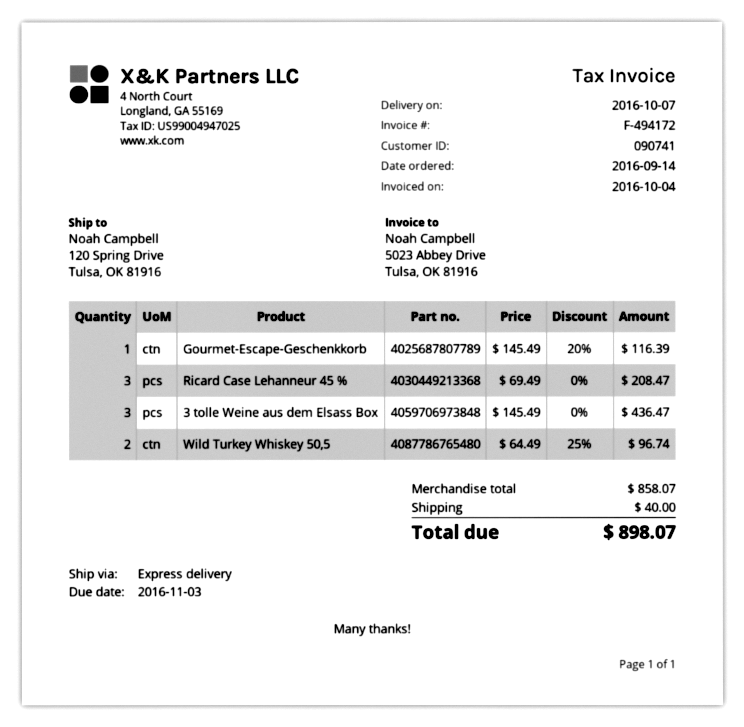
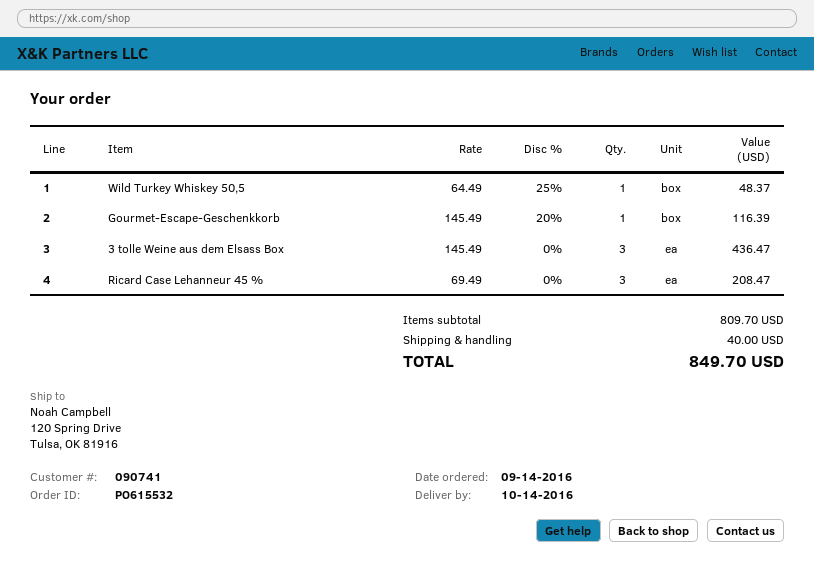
delivery date: 2016-10-07 -> 2016-10-14
Wild Turkey Whiskey 50,5: 2 x 64.49 - 25% = 96.74 -> 1 x 64.49 - 25% = 48.37
subtotal: 858.07 -> 809.70
total: 898.07 -> 849.70

